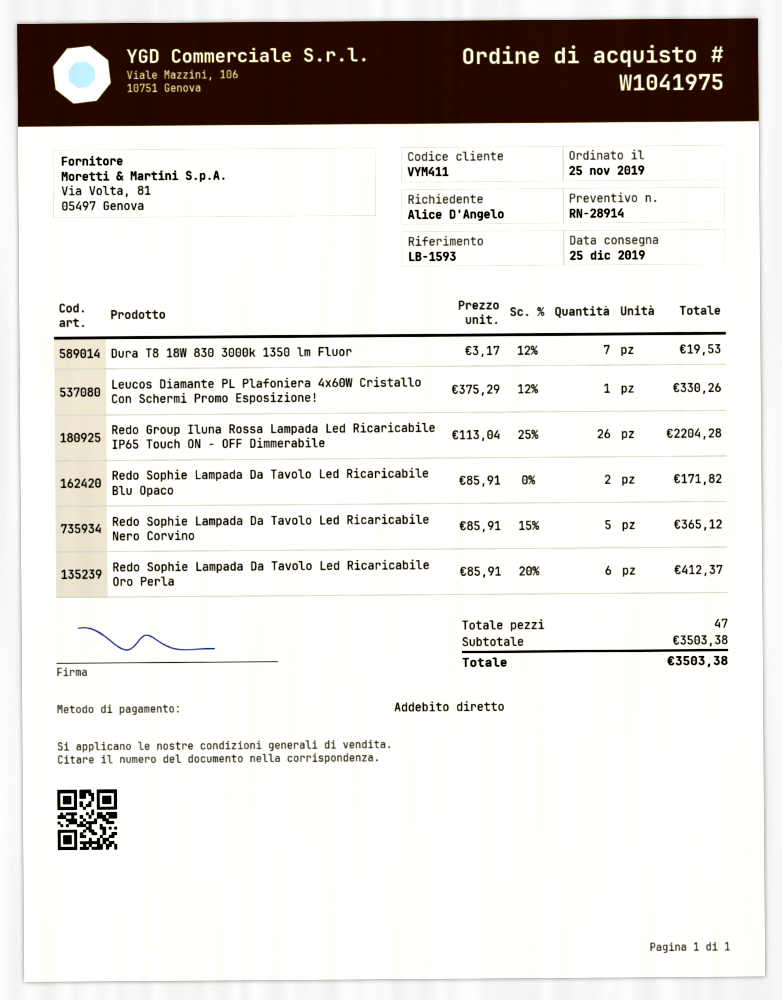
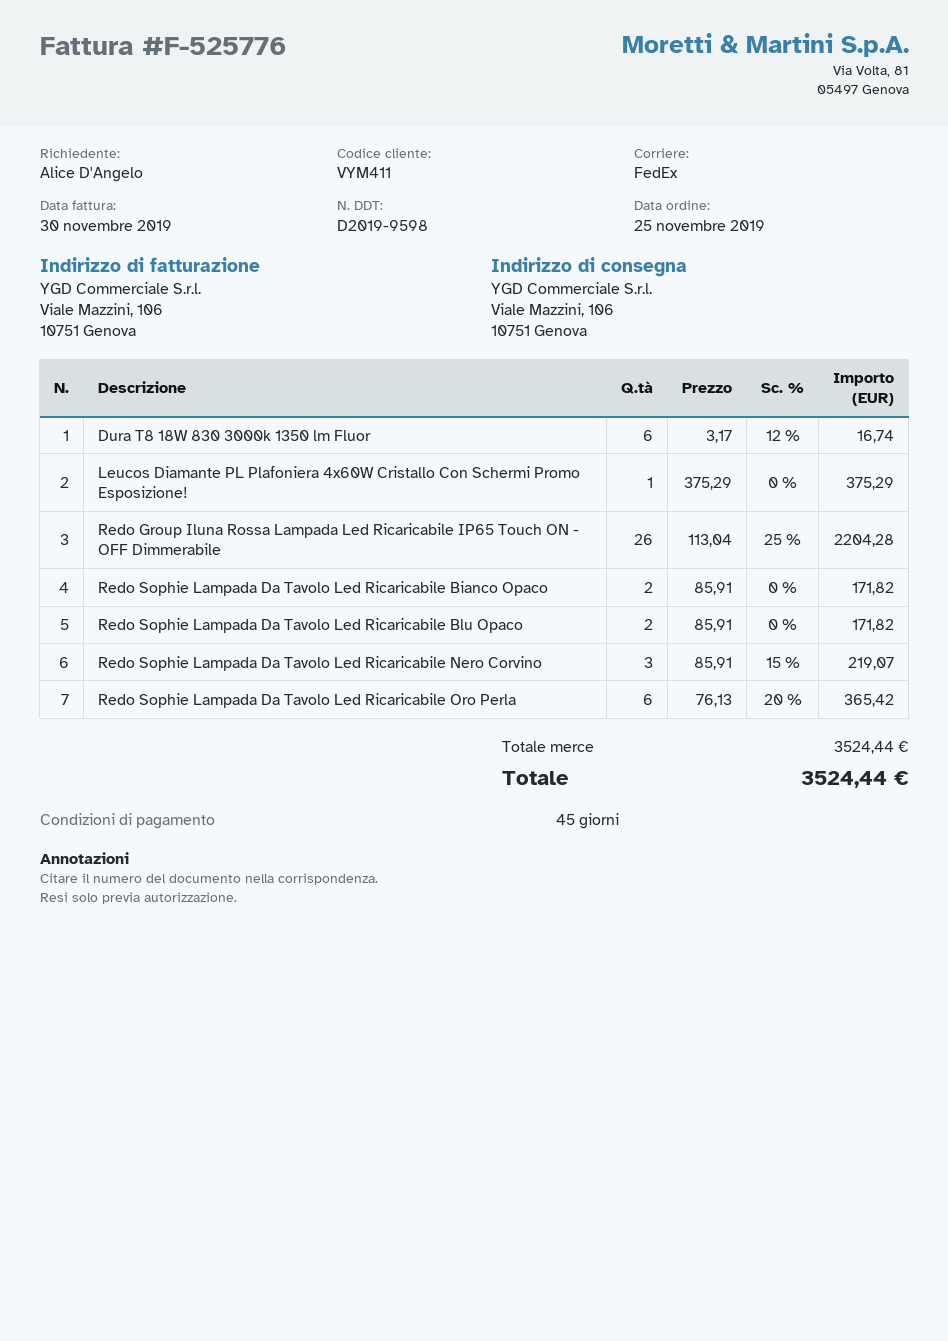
Dura T8 18W 830 3000k 1350 lm Fluor: 7 x 3.17 - 12% = 19.53 -> 6 x 3.17 - 12% = 16.74
Leucos Diamante PL Plafoniera 4x60W Cristallo Con Schermi Promo Esposizione!: 1 x 375.29 - 12% = 330.26 -> 1 x 375.29 = 375.29
Redo Sophie Lampada Da Tavolo Led Ricaricabile Nero Corvino: 5 x 85.91 - 15% = 365.12 -> 3 x 85.91 - 15% = 219.07
Redo Sophie Lampada Da Tavolo Led Ricaricabile Oro Perla: 6 x 85.91 - 20% = 412.37 -> 6 x 76.13 - 20% = 365.42
Redo Sophie Lampada Da Tavolo Led Ricaricabile Bianco Opaco: none -> 2 x 85.91 = 171.82
subtotal: 3503.38 -> 3524.44
total: 3503.38 -> 3524.44

